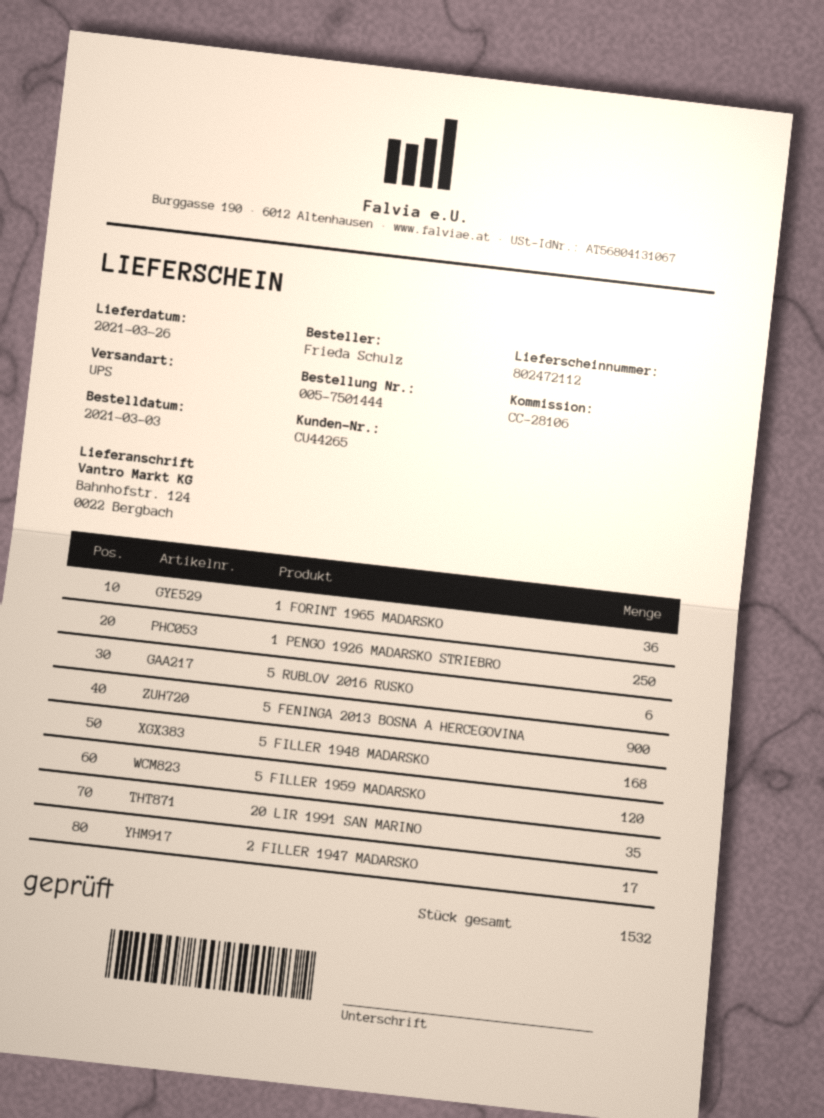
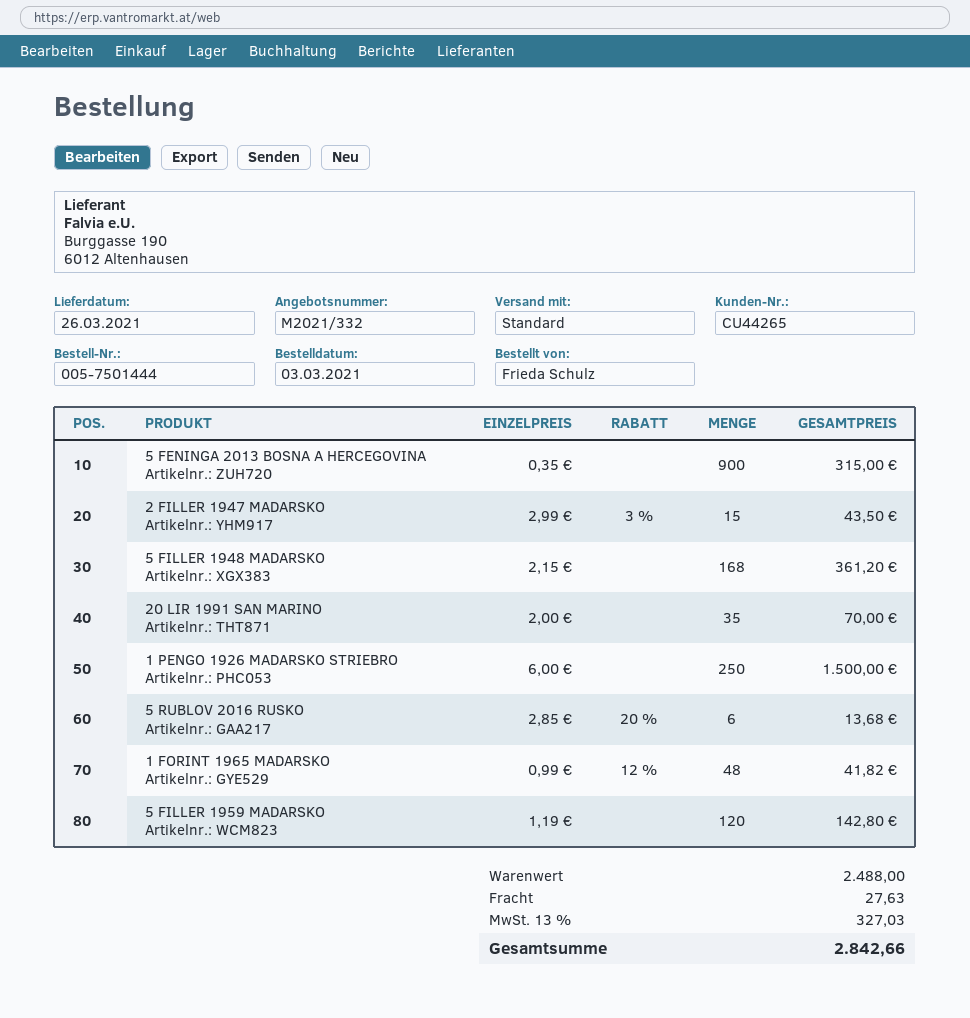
shipping method: UPS -> standard
1 FORINT 1965 MADARSKO: 36 -> 48
2 FILLER 1947 MADARSKO: 17 -> 15

